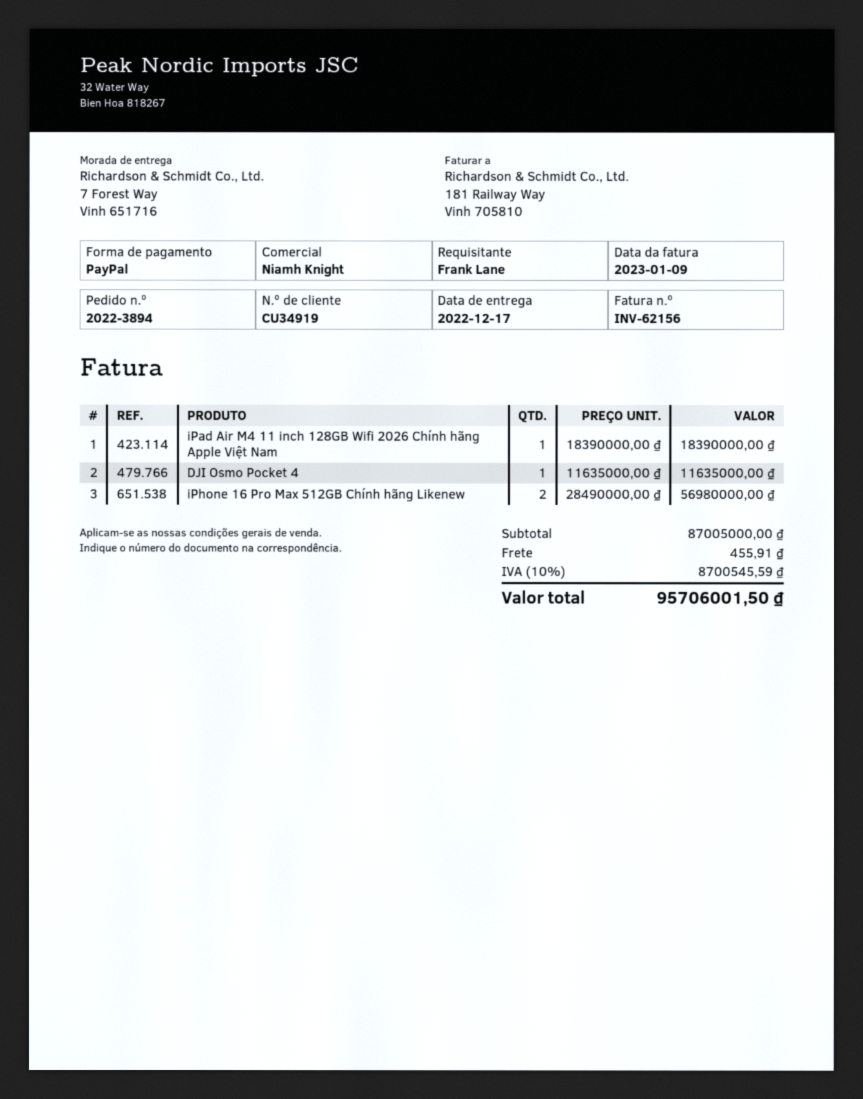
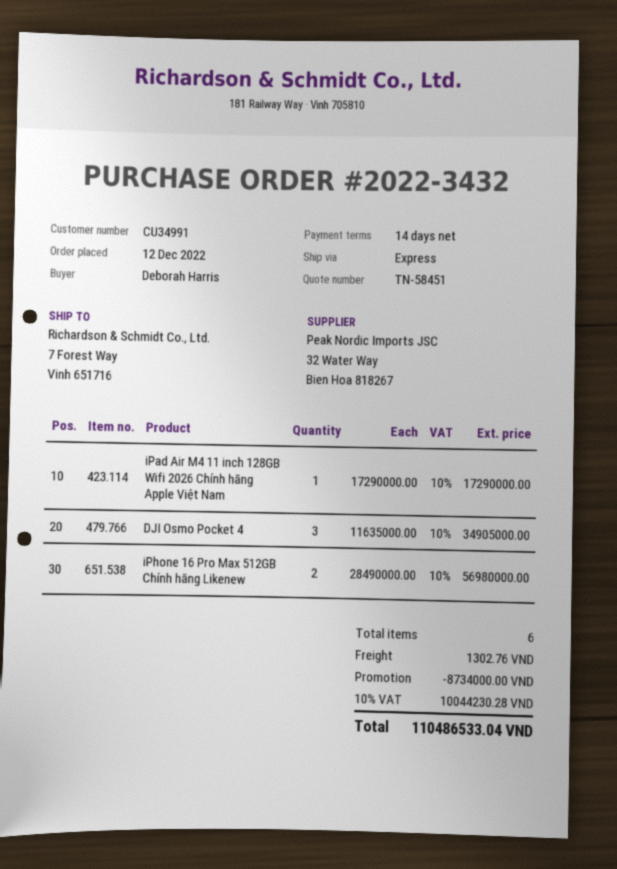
order number: 2022-3894 -> 2022-3432
customer number: CU34919 -> CU34991
ordered by: Frank Lane -> Deborah Harris
iPad Air M4 11 inch 128GB Wifi 2026 Chính hãng Apple Việt Nam: 1 x 18390000.00 = 18390000.00 -> 1 x 17290000.00 = 17290000.00
DJI Osmo Pocket 4: 1 x 11635000.00 = 11635000.00 -> 3 x 11635000.00 = 34905000.00
discount: none -> 8734000.00
shipping: 455.91 -> 1302.76
tax: 10% = 8700545.59 -> 10% = 10044230.28
total: 95706001.50 -> 110486533.04

